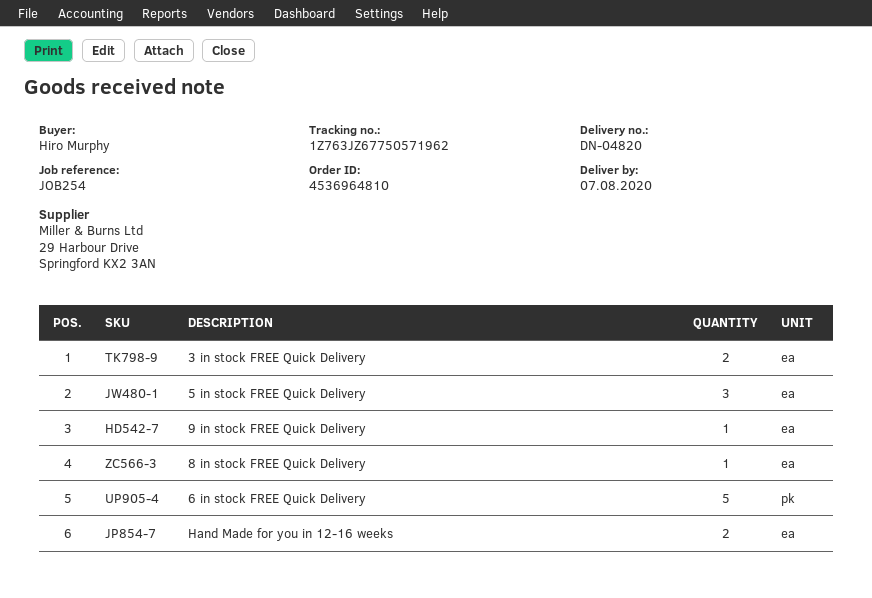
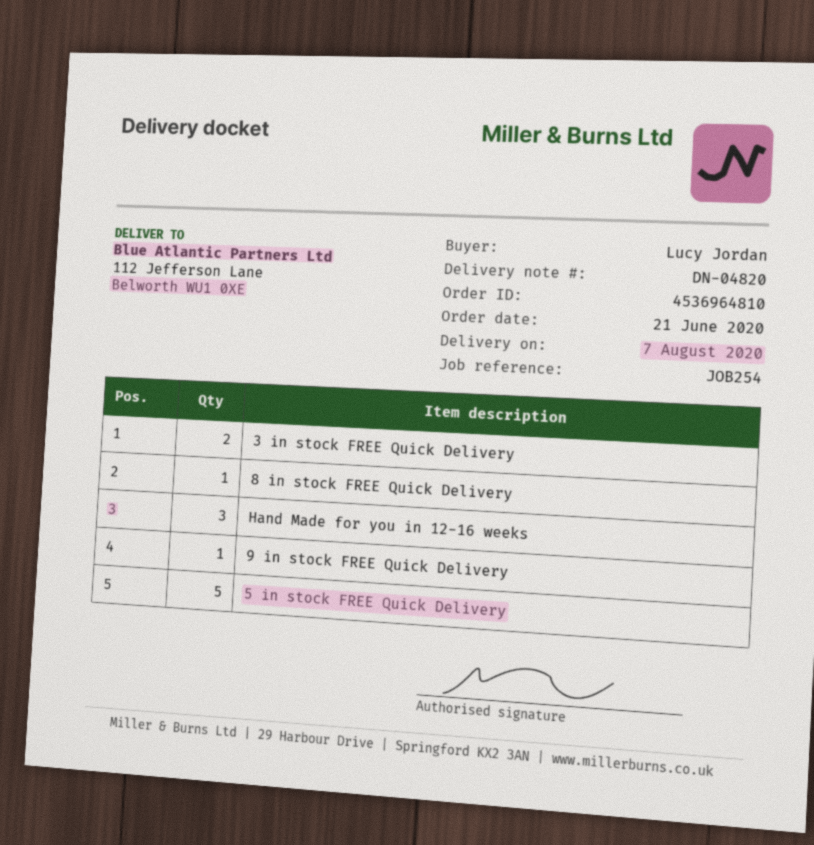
ordered by: Hiro Murphy -> Lucy Jordan
5 in stock FREE Quick Delivery: 3 -> 5
6 in stock FREE Quick Delivery: 5 -> none
Hand Made for you in 12-16 weeks: 2 -> 3

